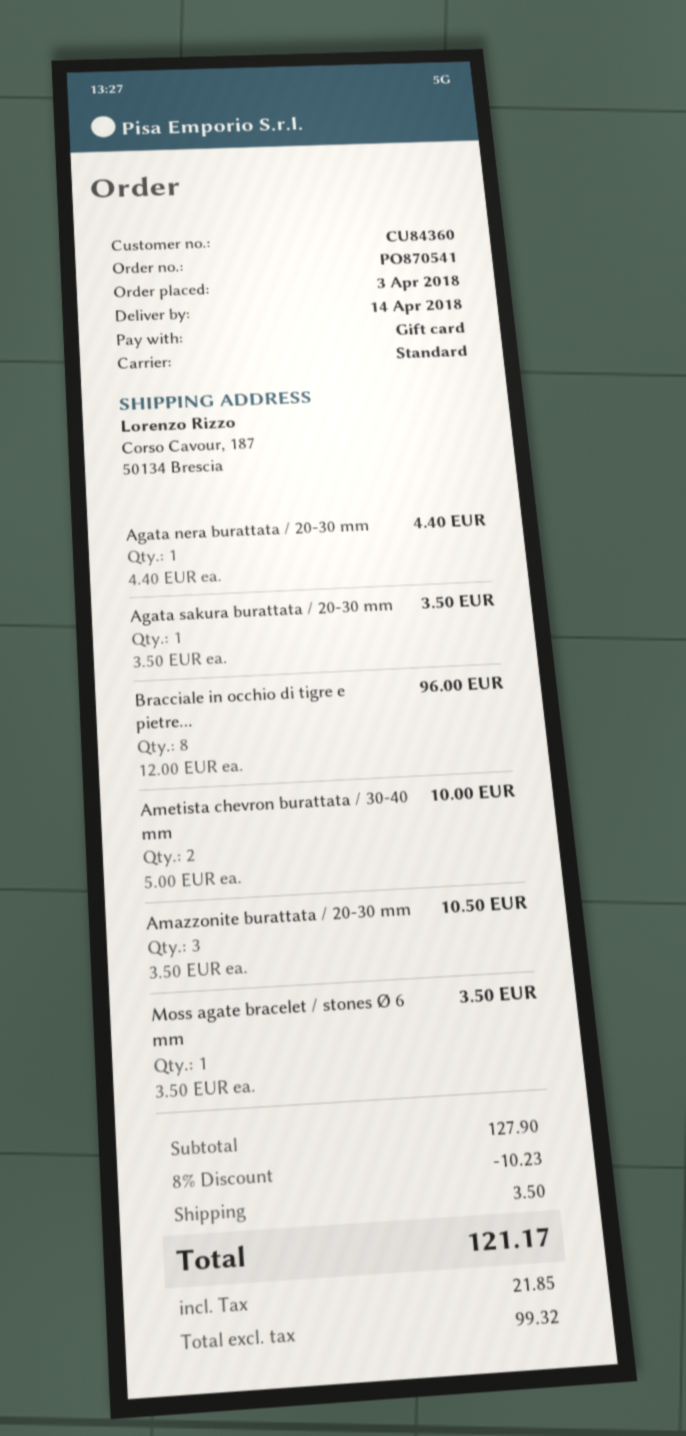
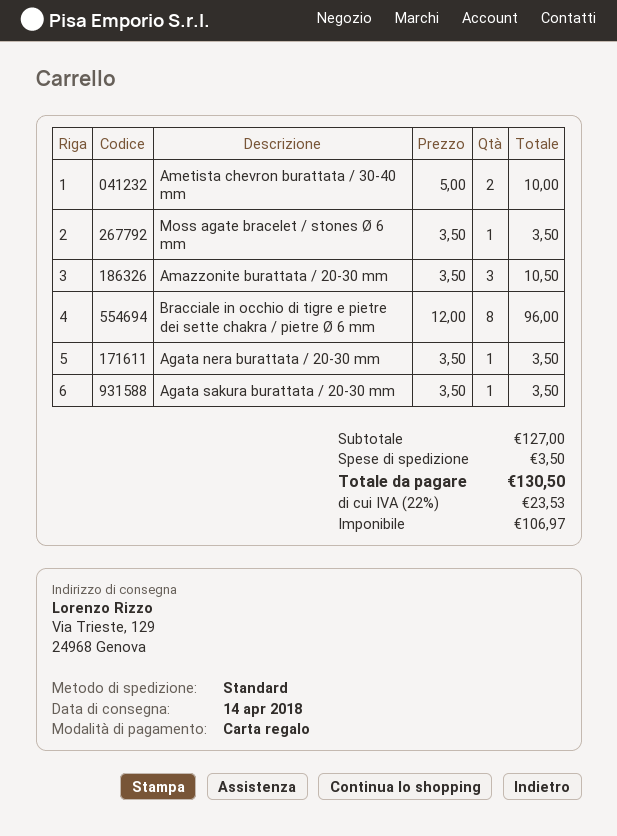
ship to: Corso Cavour, 187, 50134 Brescia -> Via Trieste, 129, 24968 Genova
Agata nera burattata / 20-30 mm: 1 x 4.40 = 4.40 -> 1 x 3.50 = 3.50
subtotal: 127.90 -> 127.00
discount: 8% = 10.23 -> none
net: 99.32 -> 106.97
tax: 21.85 -> 23.53
total: 121.17 -> 130.50

